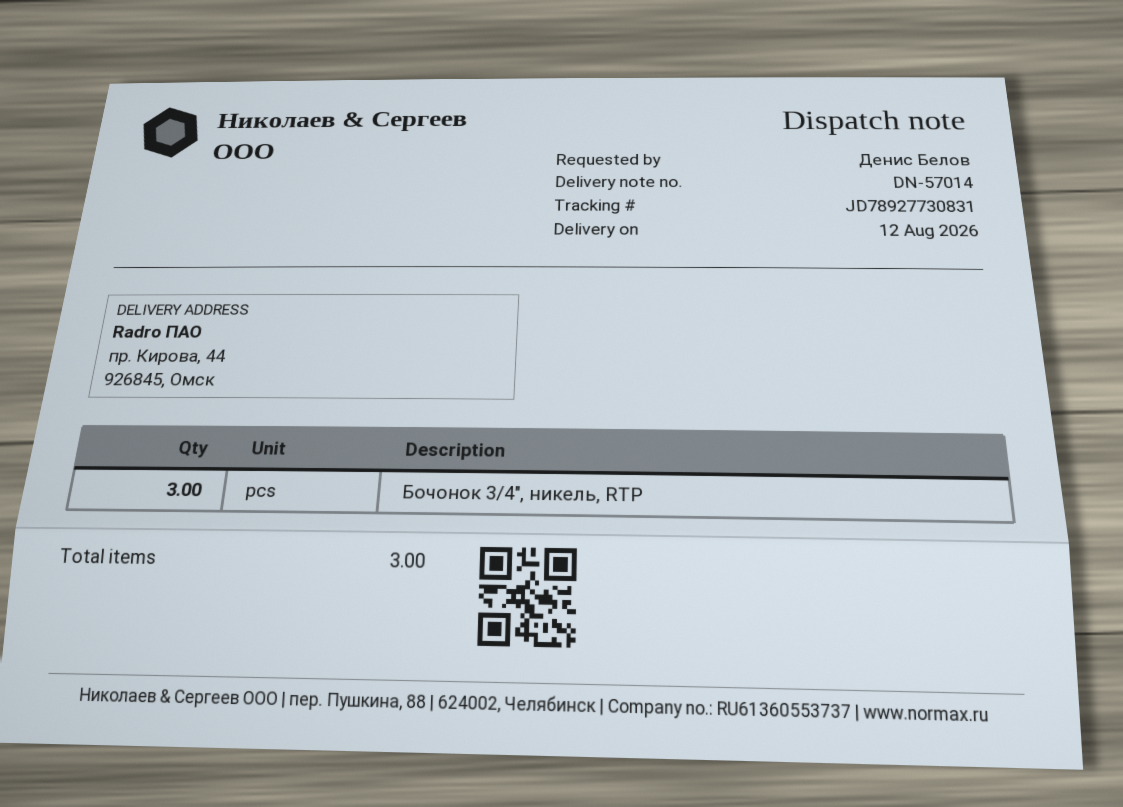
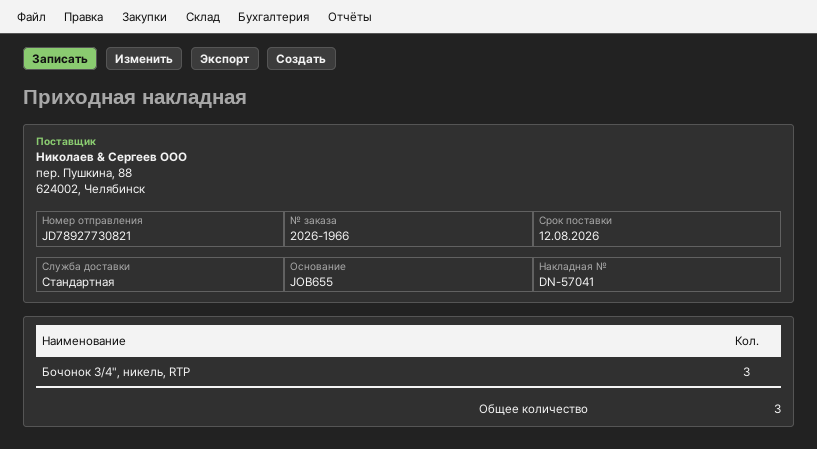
delivery note number: DN-57014 -> DN-57041
tracking number: JD78927730831 -> JD78927730821

